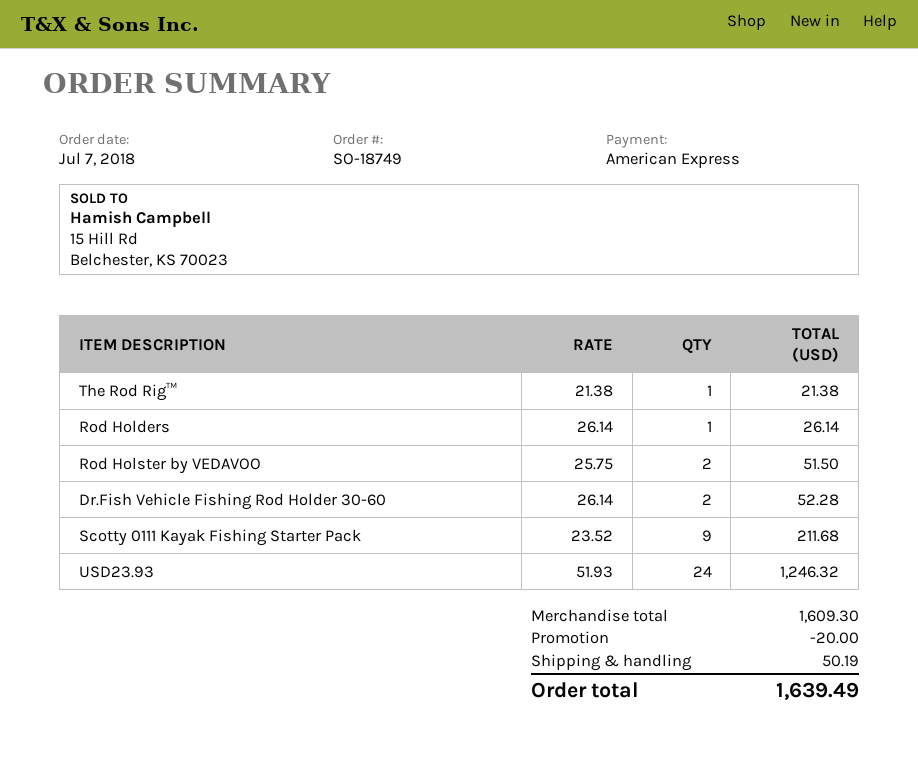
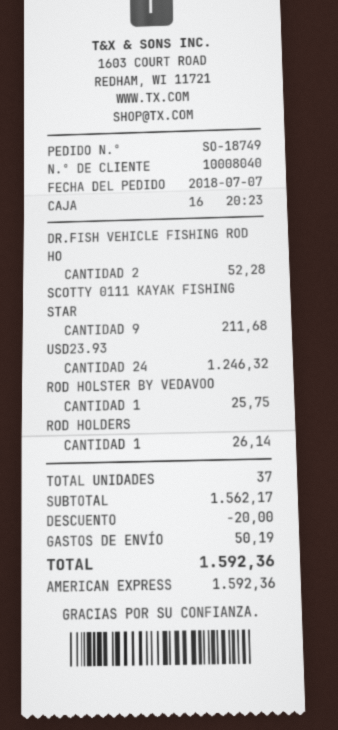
The Rod Rig™: 1 for 21.38 -> none
Rod Holster by VEDAVOO: 2 for 51.50 -> 1 for 25.75
subtotal: 1609.30 -> 1562.17
total: 1639.49 -> 1592.36

